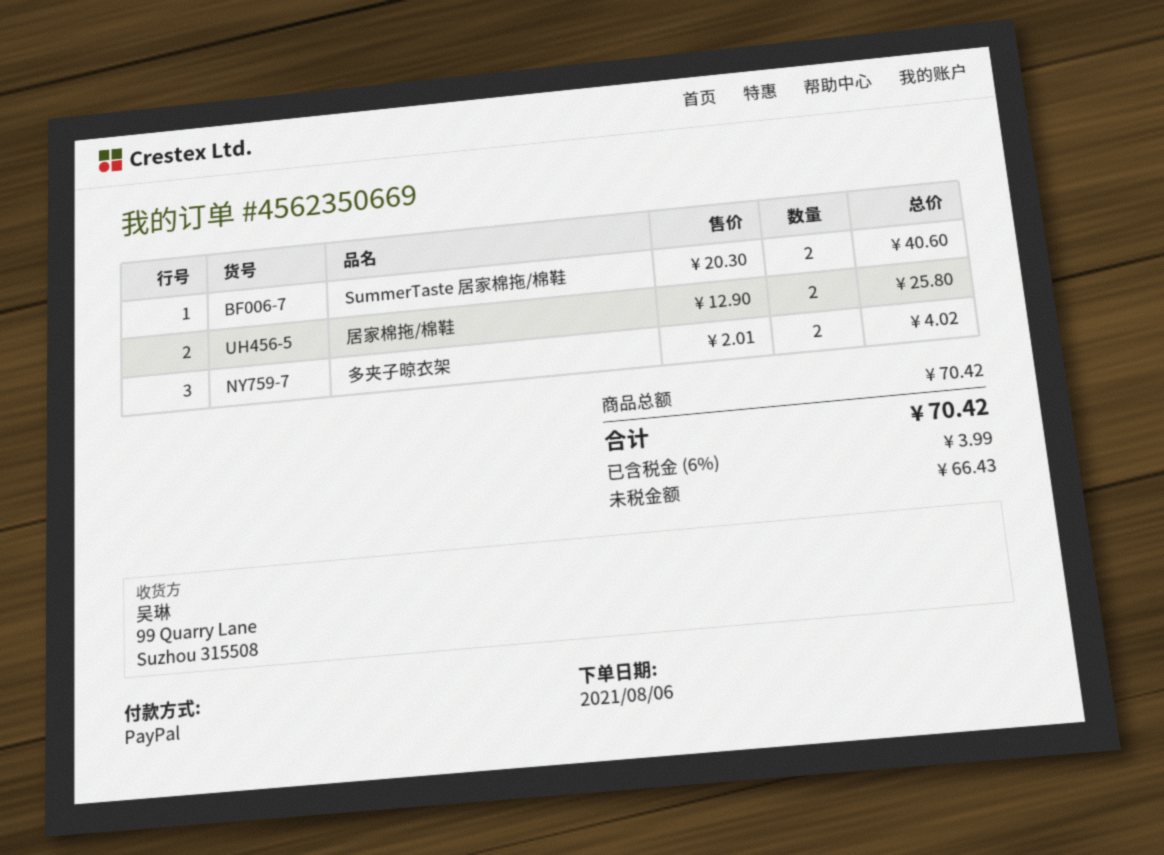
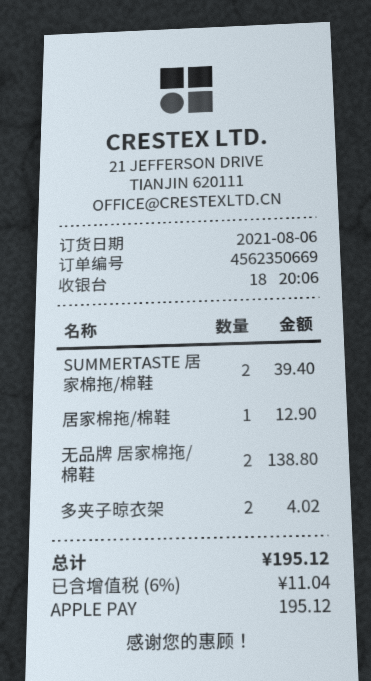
payment method: PayPal -> Apple Pay
SummerTaste 居家棉拖/棉鞋: 2 for 40.60 -> 2 for 39.40
居家棉拖/棉鞋: 2 for 25.80 -> 1 for 12.90
无品牌 居家棉拖/棉鞋: none -> 2 for 138.80
tax: 6% = 3.99 -> 6% = 11.04
total: 70.42 -> 195.12

